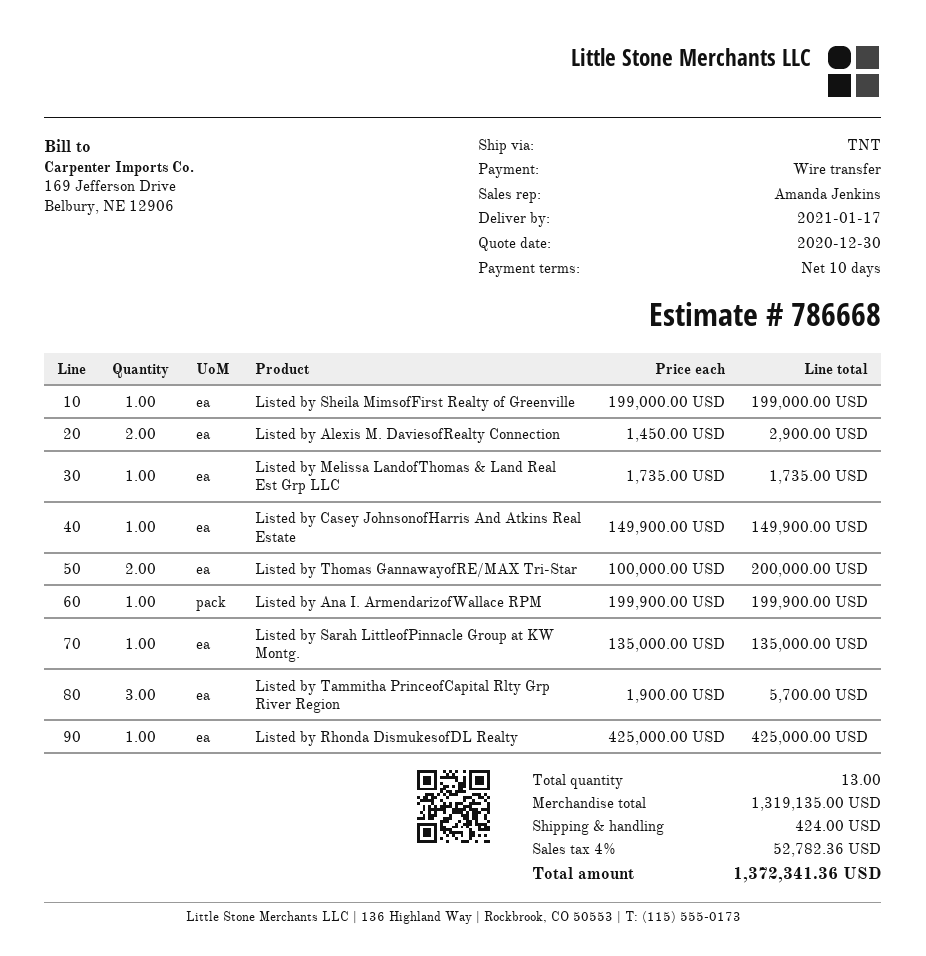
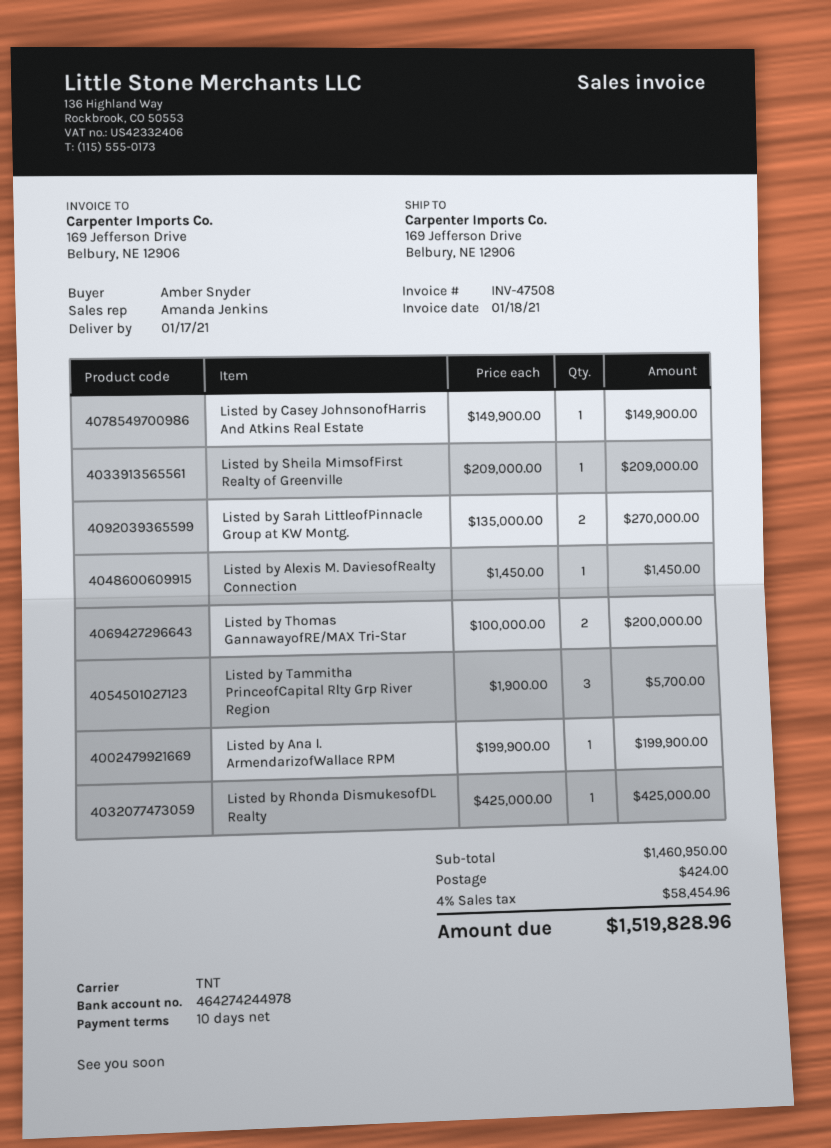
Listed by Sheila MimsofFirst Realty of Greenville: 1 x 199000.00 = 199000.00 -> 1 x 209000.00 = 209000.00
Listed by Alexis M. DaviesofRealty Connection: 2 x 1450.00 = 2900.00 -> 1 x 1450.00 = 1450.00
Listed by Melissa LandofThomas & Land Real Est Grp LLC: 1 x 1735.00 = 1735.00 -> none
Listed by Sarah LittleofPinnacle Group at KW Montg.: 1 x 135000.00 = 135000.00 -> 2 x 135000.00 = 270000.00
subtotal: 1319135.00 -> 1460950.00
tax: 4% = 52782.36 -> 4% = 58454.96
total: 1372341.36 -> 1519828.96

